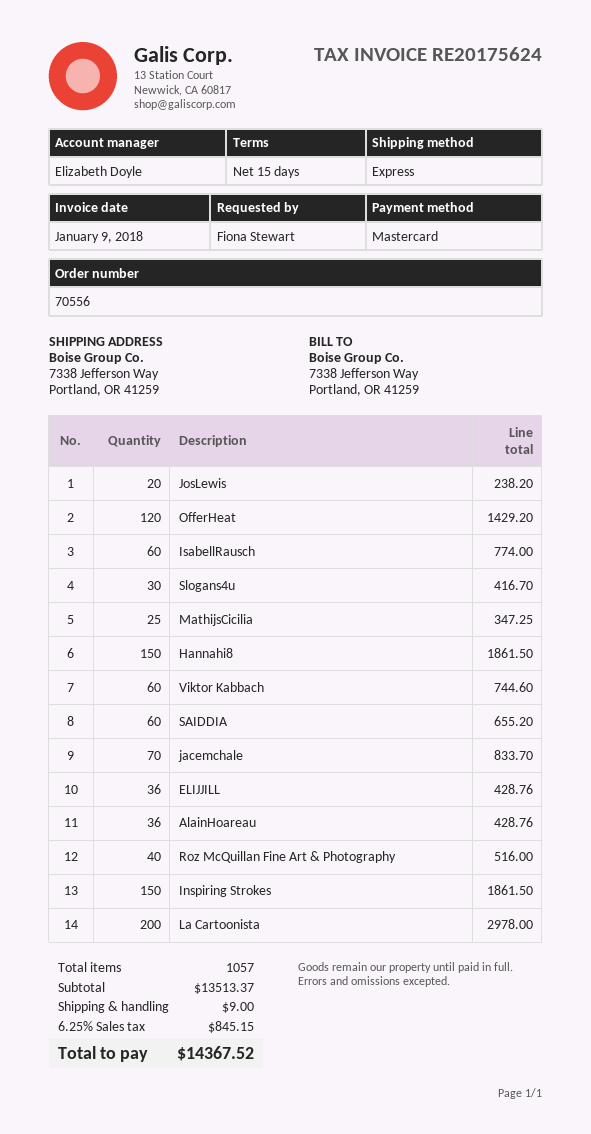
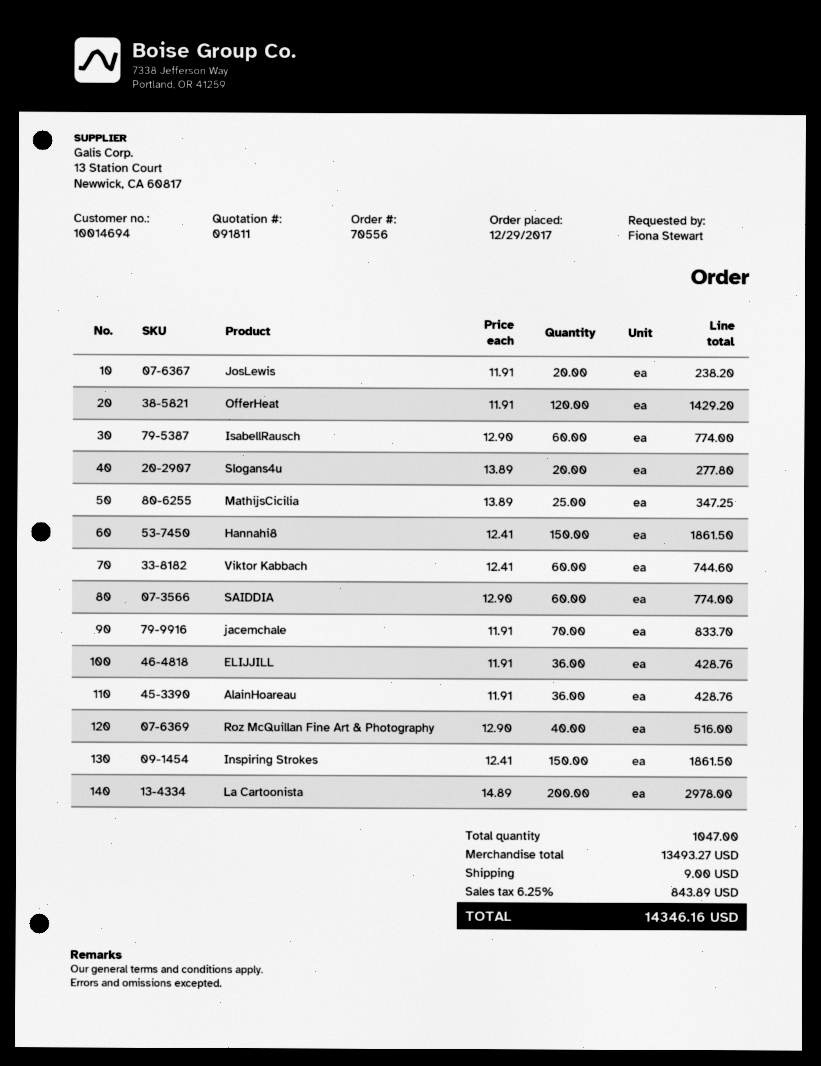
Slogans4u: 30 for 416.70 -> 20 for 277.80
SAIDDIA: 60 for 655.20 -> 60 for 774.00
total quantity: 1057 -> 1047
subtotal: 13513.37 -> 13493.27
tax: 6.25% = 845.15 -> 6.25% = 843.89
total: 14367.52 -> 14346.16

